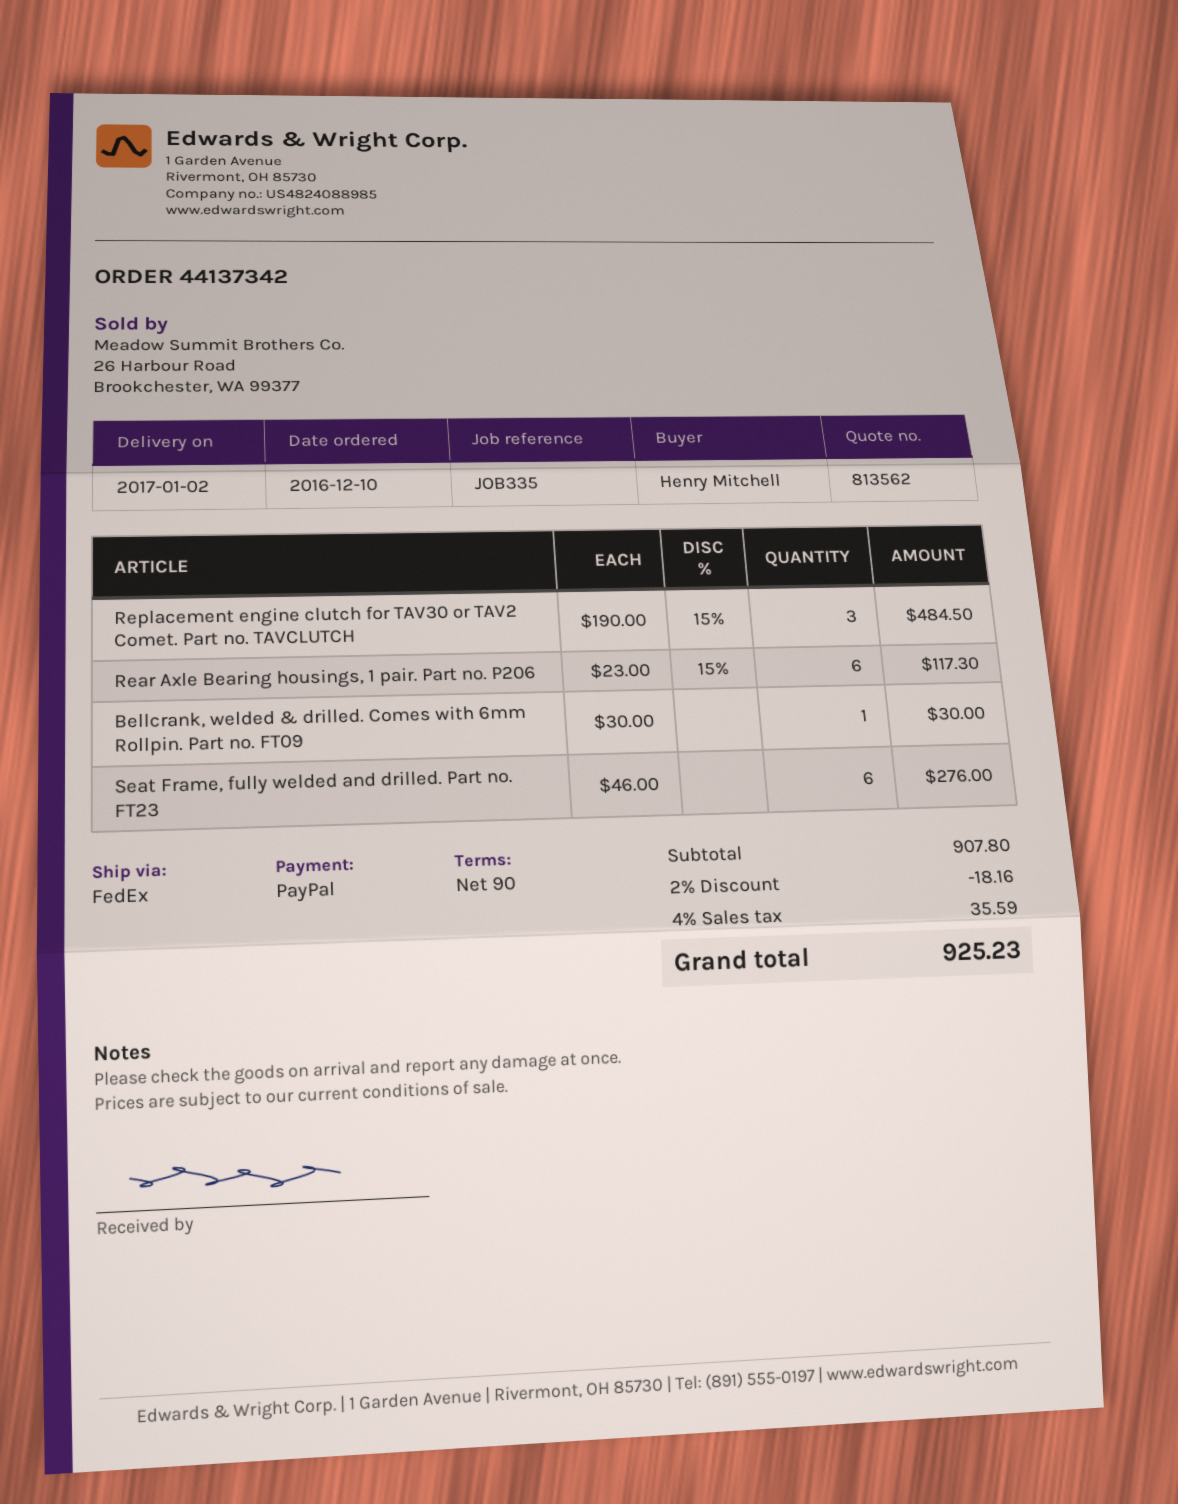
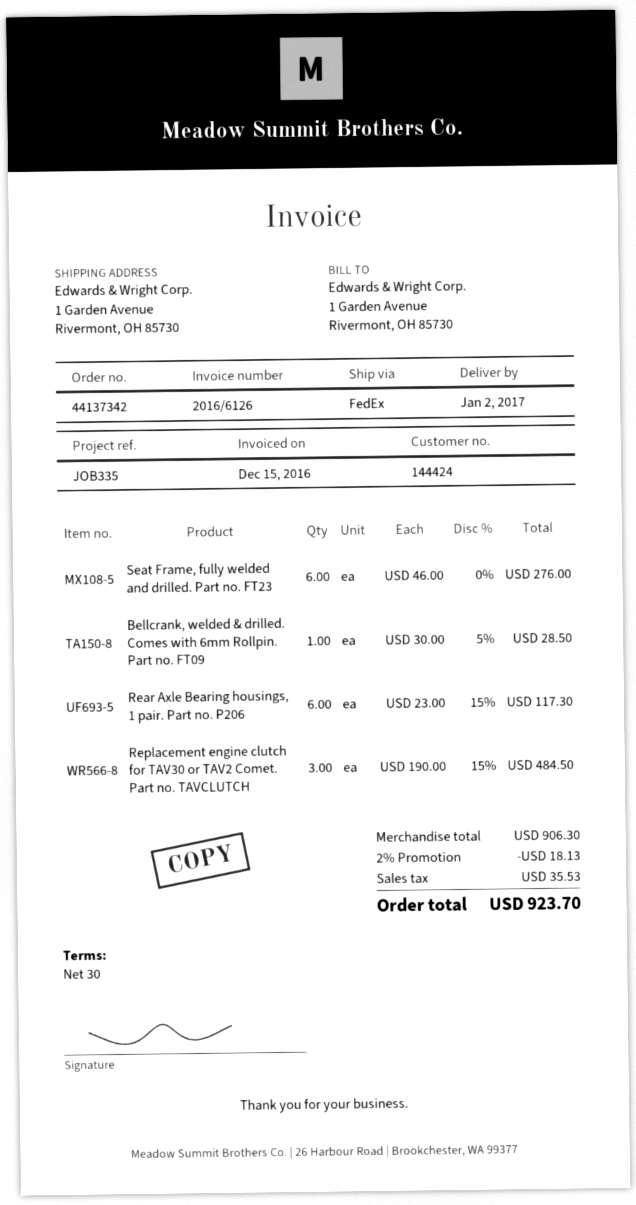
payment terms: 90 days -> 30 days
Bellcrank, welded & drilled. Comes with 6mm Rollpin. Part no. FT09: 1 x 30.00 = 30.00 -> 1 x 30.00 - 5% = 28.50
subtotal: 907.80 -> 906.30
discount: 2% = 18.16 -> 2% = 18.13
tax: 35.59 -> 35.53
total: 925.23 -> 923.70

